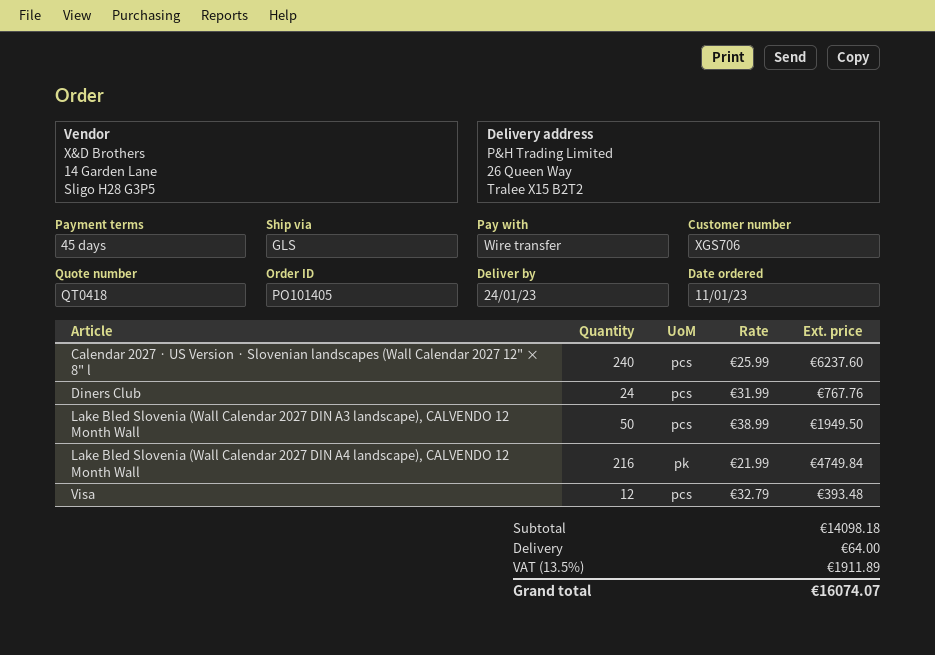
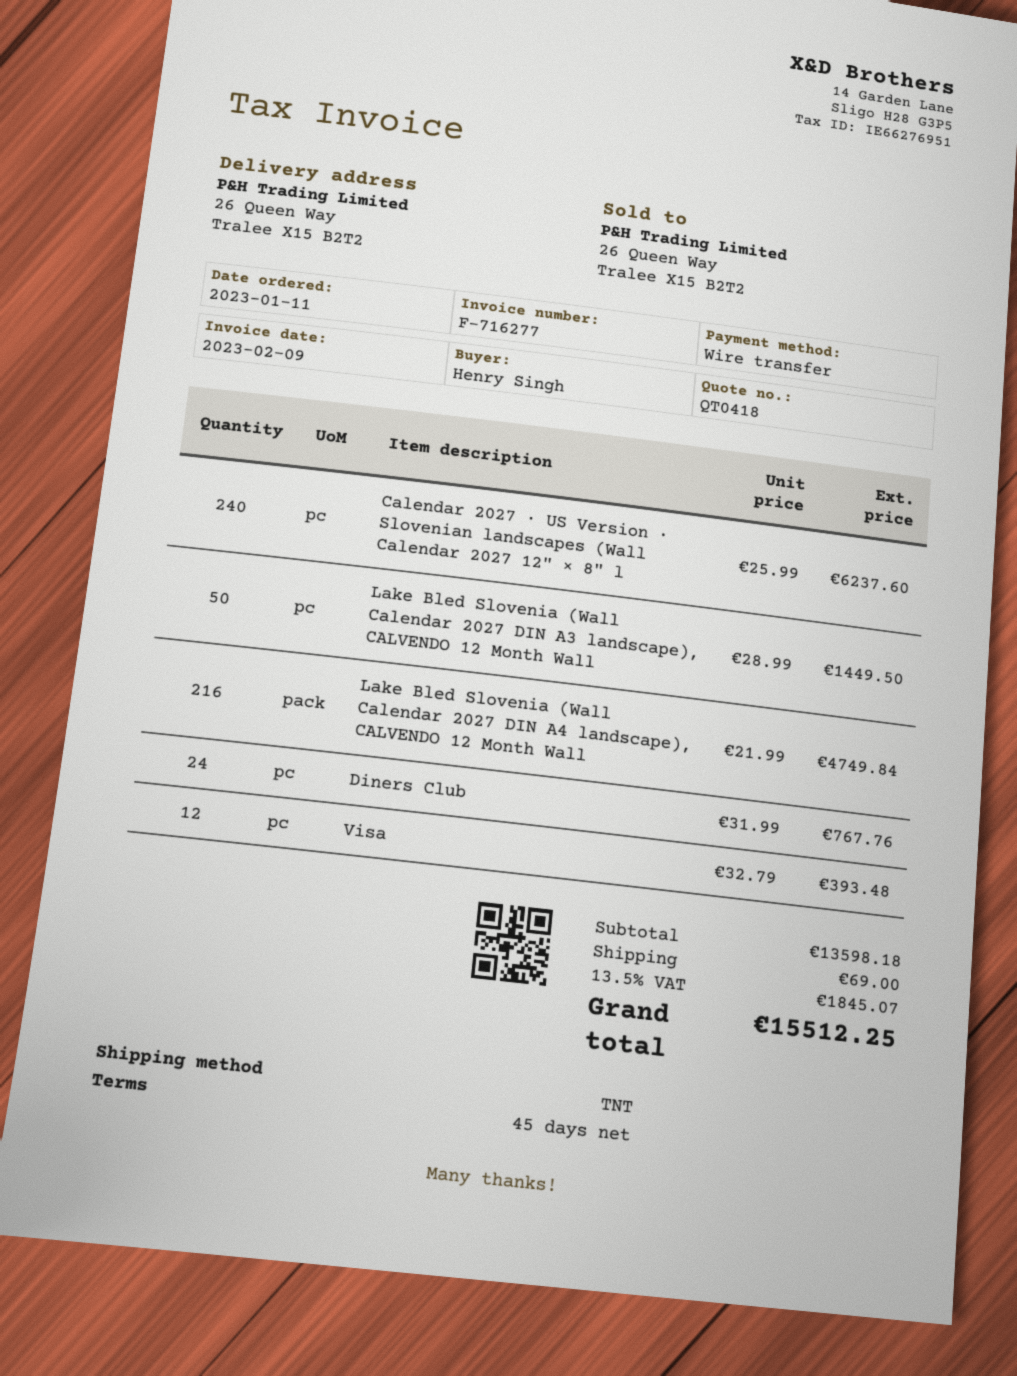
shipping method: GLS -> TNT
Lake Bled Slovenia (Wall Calendar 2027 DIN A3 landscape), CALVENDO 12 Month Wall: 50 x 38.99 = 1949.50 -> 50 x 28.99 = 1449.50
subtotal: 14098.18 -> 13598.18
shipping: 64.00 -> 69.00
tax: 13.5% = 1911.89 -> 13.5% = 1845.07
total: 16074.07 -> 15512.25

